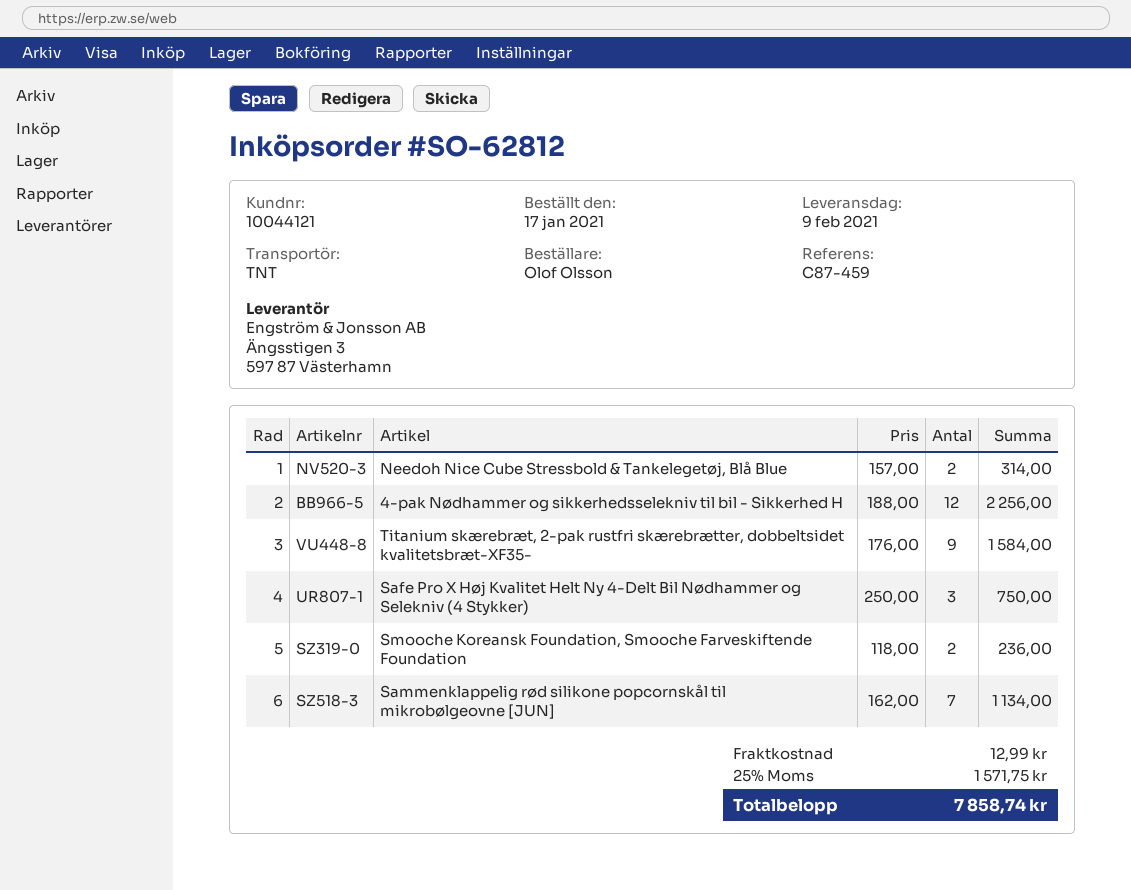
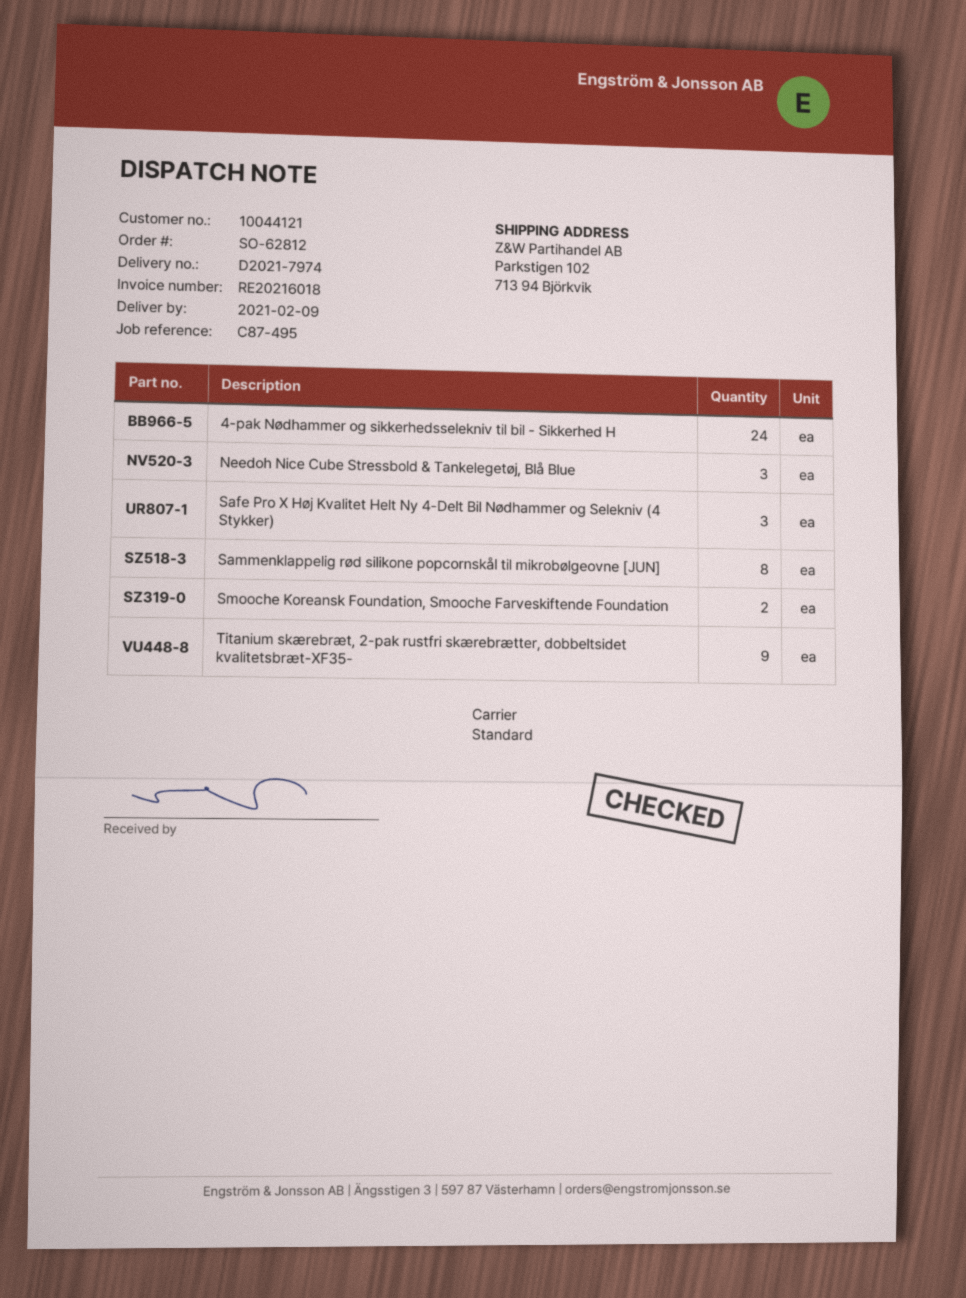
reference: C87-459 -> C87-495
shipping method: TNT -> standard
Needoh Nice Cube Stressbold & Tankelegetøj, Blå Blue: 2 -> 3
4-pak Nødhammer og sikkerhedsselekniv til bil - Sikkerhed H: 12 -> 24
Sammenklappelig rød silikone popcornskål til mikrobølgeovne [JUN]: 7 -> 8

